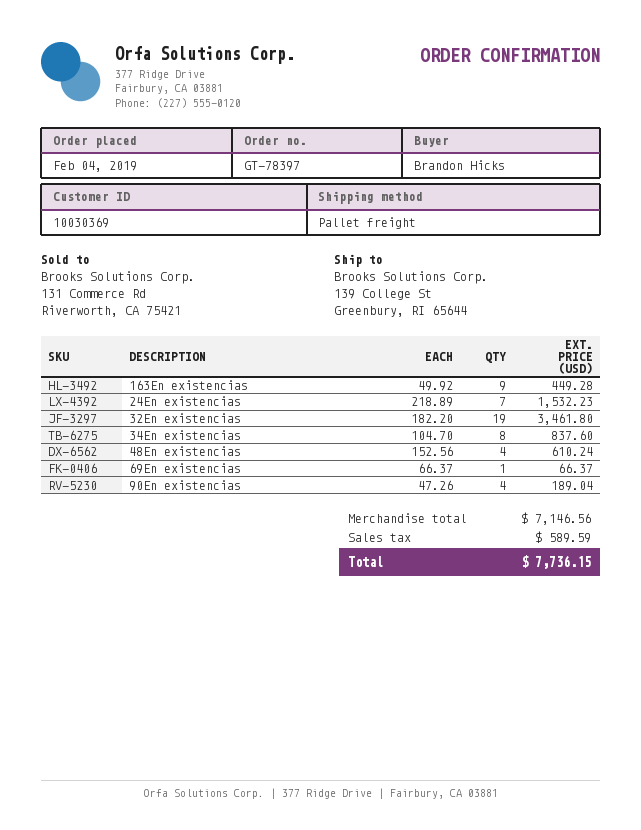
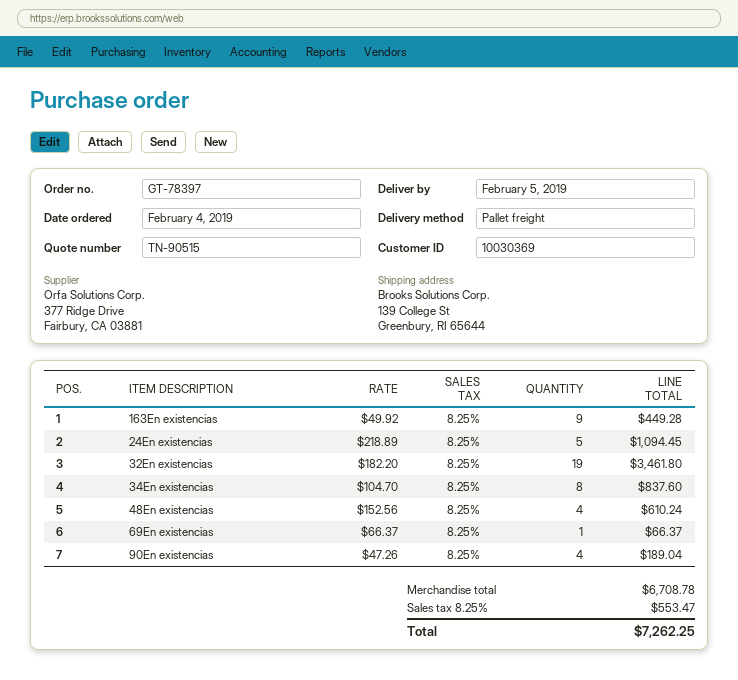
24En existencias: 7 x 218.89 = 1532.23 -> 5 x 218.89 = 1094.45
subtotal: 7146.56 -> 6708.78
tax: 589.59 -> 553.47
total: 7736.15 -> 7262.25

